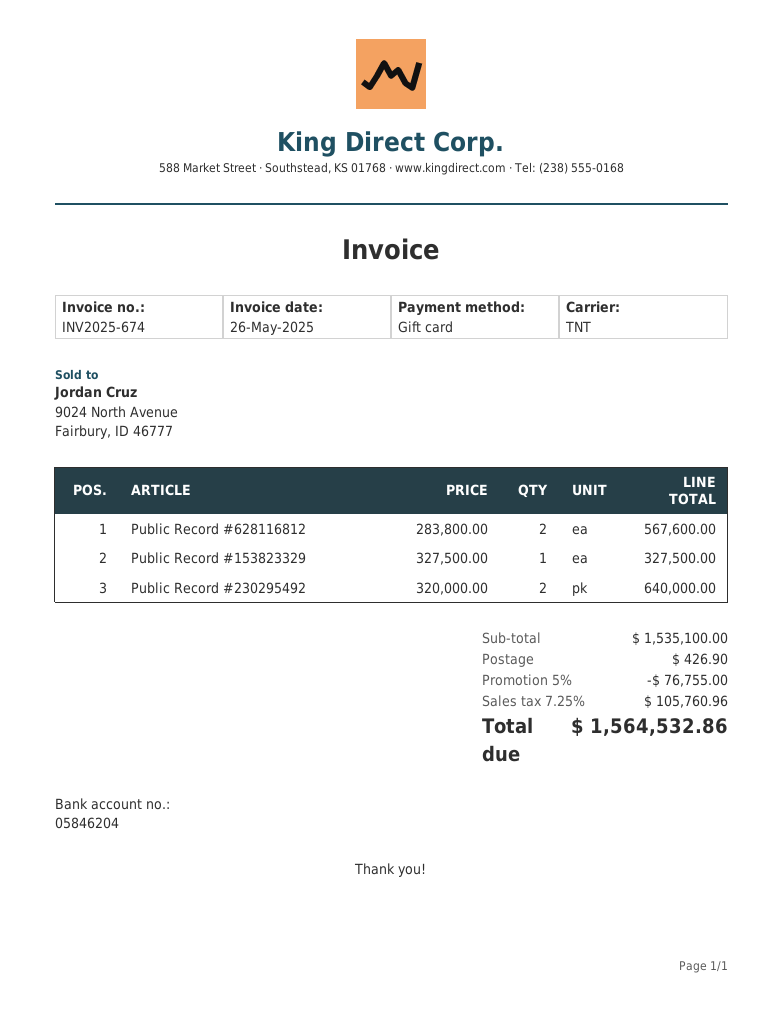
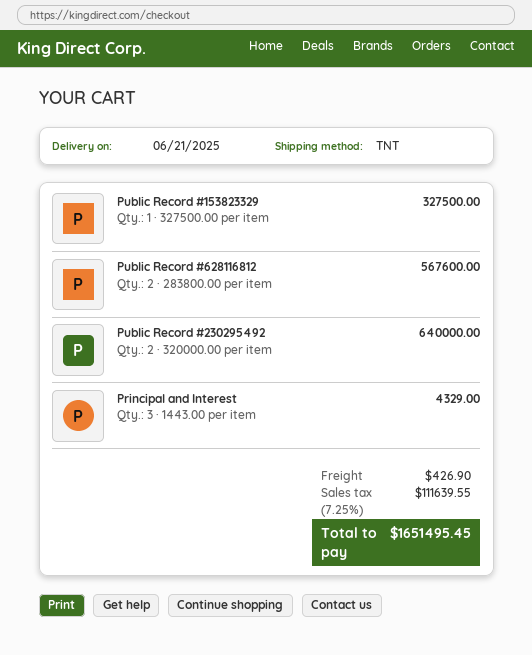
Principal and Interest: none -> 3 x 1443.00 = 4329.00
discount: 5% = 76755.00 -> none
tax: 7.25% = 105760.96 -> 7.25% = 111639.55
total: 1564532.86 -> 1651495.45

